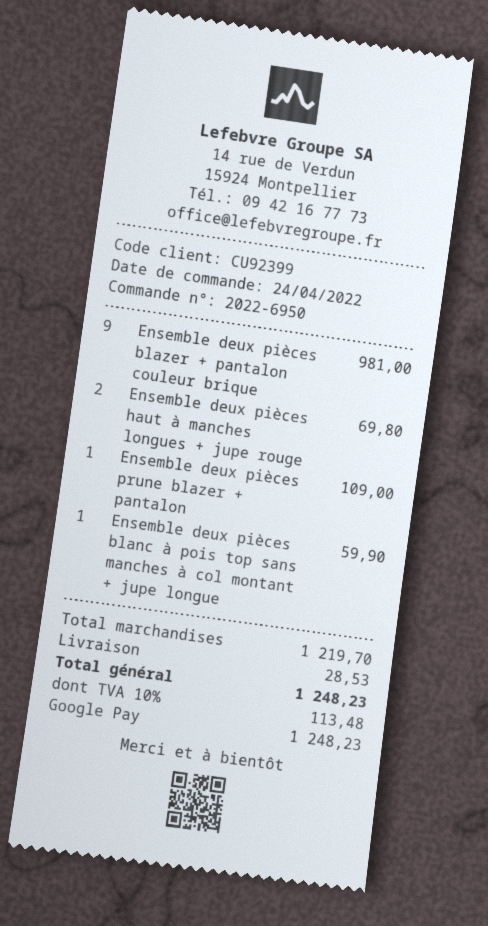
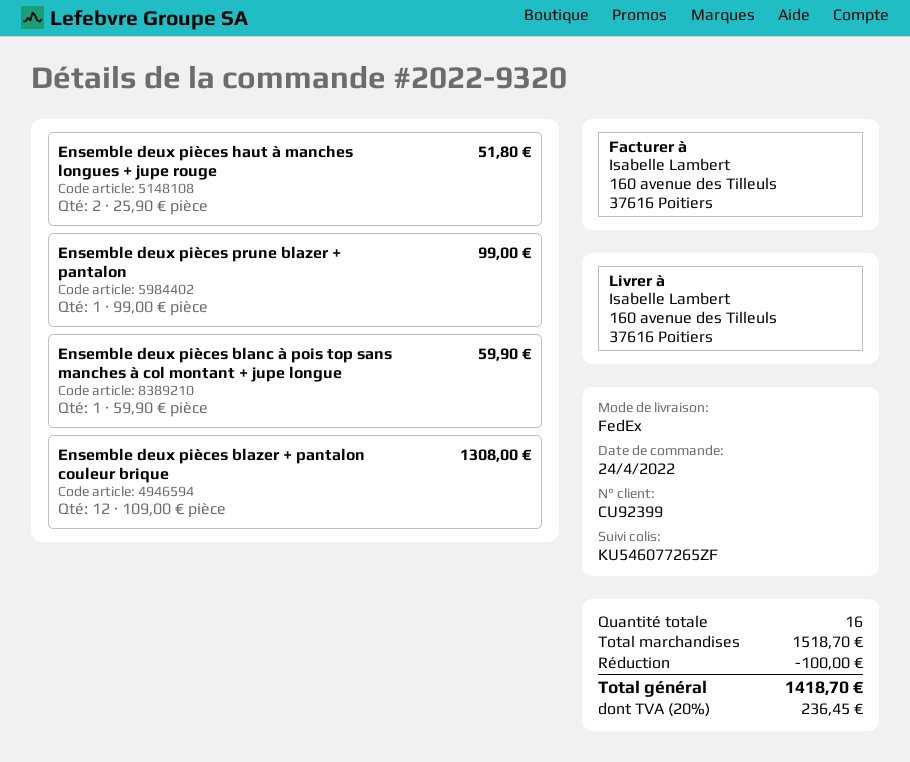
order number: 2022-6950 -> 2022-9320
Ensemble deux pièces blazer + pantalon couleur brique: 9 for 981.00 -> 12 for 1308.00
Ensemble deux pièces haut à manches longues + jupe rouge: 2 for 69.80 -> 2 for 51.80
Ensemble deux pièces prune blazer + pantalon: 1 for 109.00 -> 1 for 99.00
subtotal: 1219.70 -> 1518.70
discount: none -> 100.00
shipping: 28.53 -> none
tax: 10% = 113.48 -> 20% = 236.45
total: 1248.23 -> 1418.70

